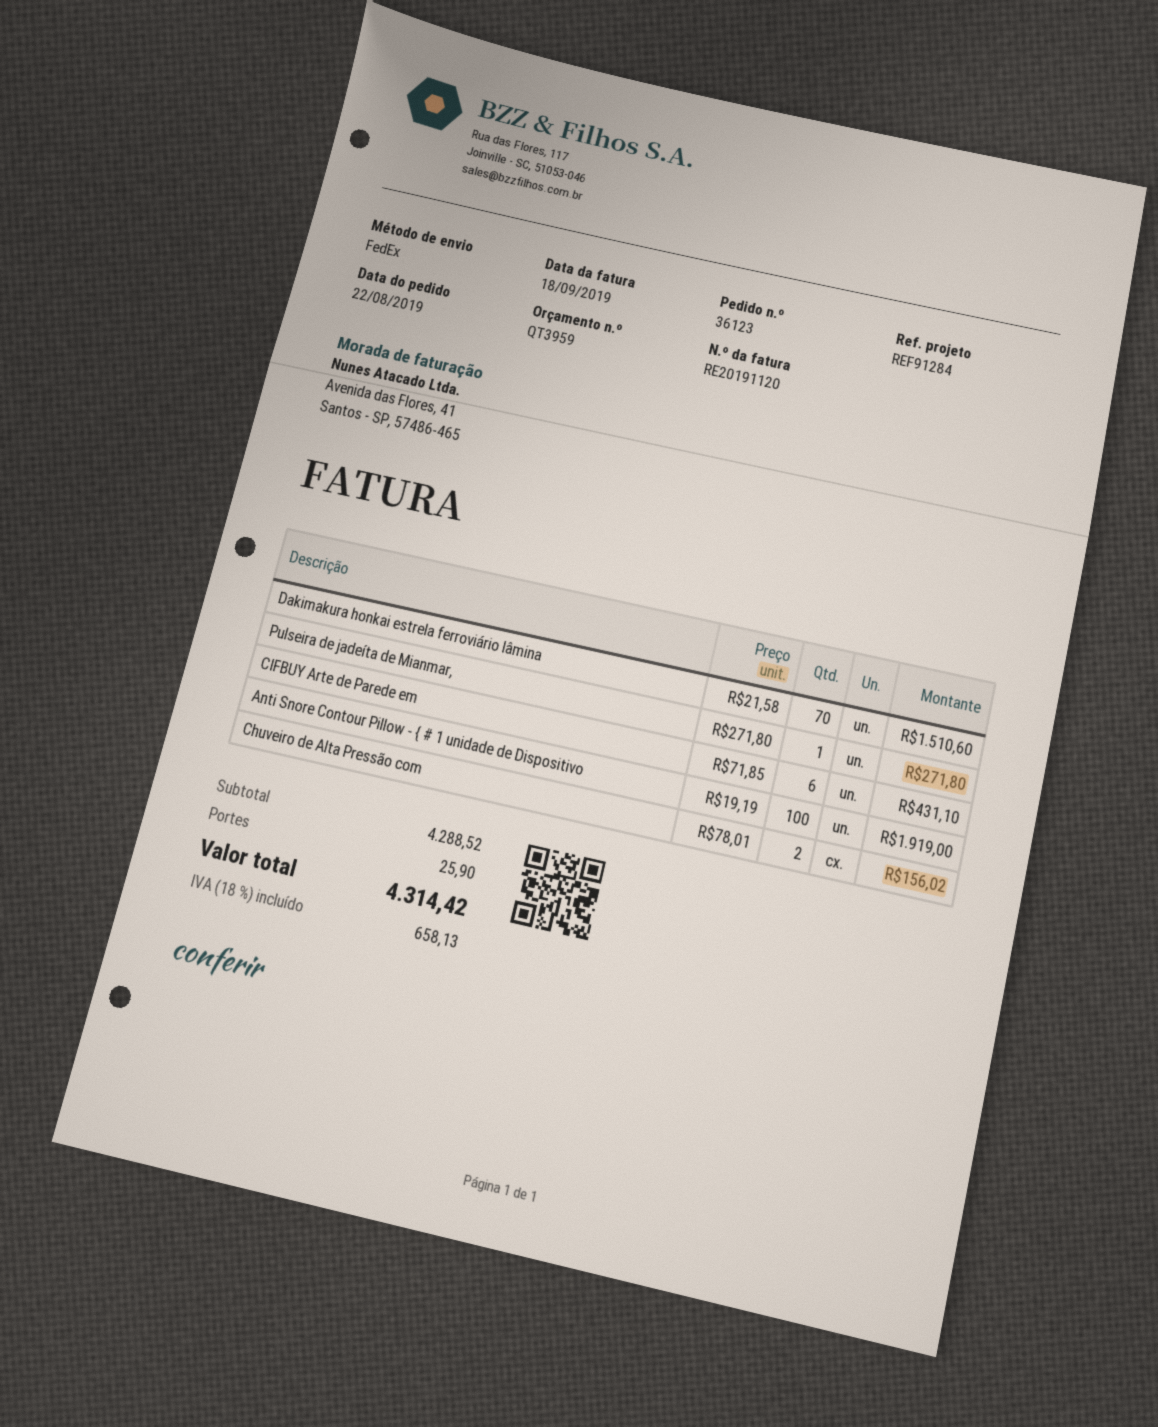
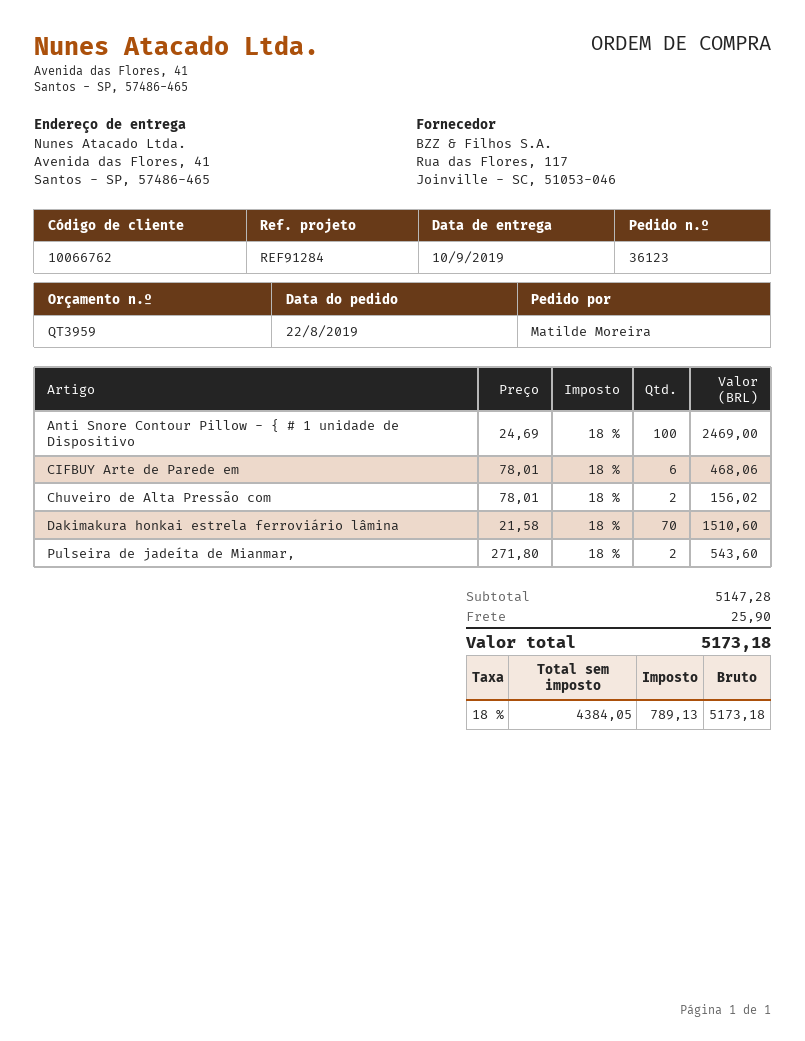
Pulseira de jadeíta de Mianmar,: 1 x 271.80 = 271.80 -> 2 x 271.80 = 543.60
CIFBUY Arte de Parede em: 6 x 71.85 = 431.10 -> 6 x 78.01 = 468.06
Anti Snore Contour Pillow - { # 1 unidade de Dispositivo: 100 x 19.19 = 1919.00 -> 100 x 24.69 = 2469.00
subtotal: 4288.52 -> 5147.28
tax: 18% = 658.13 -> 18% = 789.13
total: 4314.42 -> 5173.18

